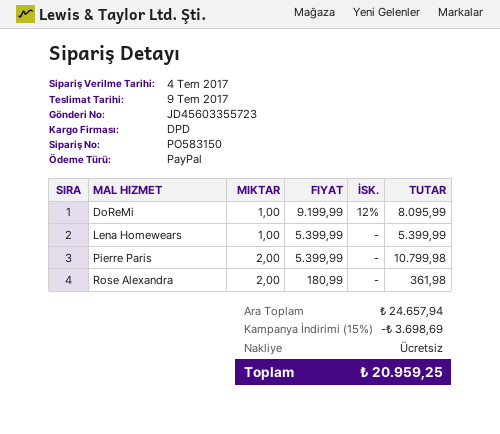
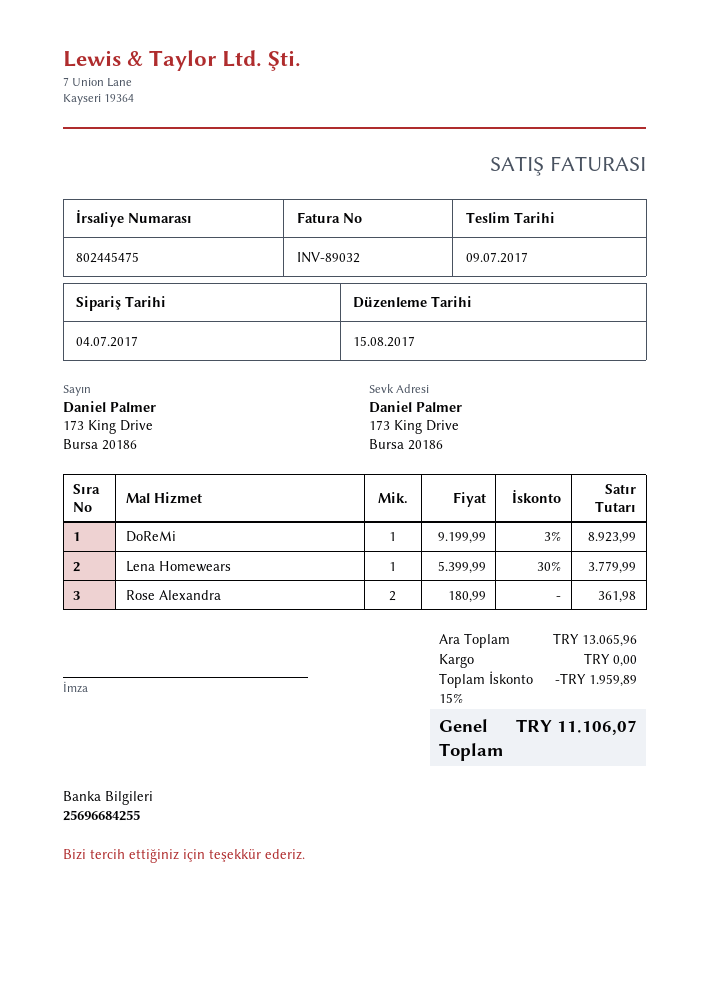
DoReMi: 1 x 9199.99 - 12% = 8095.99 -> 1 x 9199.99 - 3% = 8923.99
Lena Homewears: 1 x 5399.99 = 5399.99 -> 1 x 5399.99 - 30% = 3779.99
Pierre Paris: 2 x 5399.99 = 10799.98 -> none
subtotal: 24657.94 -> 13065.96
discount: 15% = 3698.69 -> 15% = 1959.89
total: 20959.25 -> 11106.07

